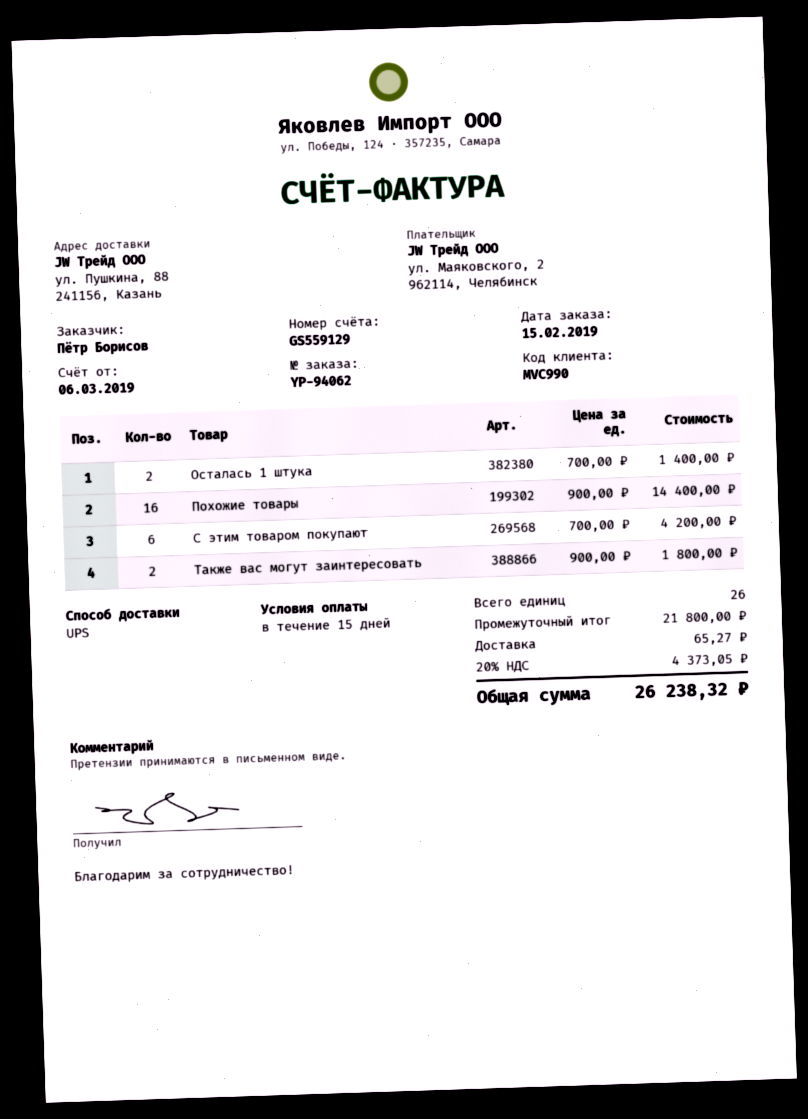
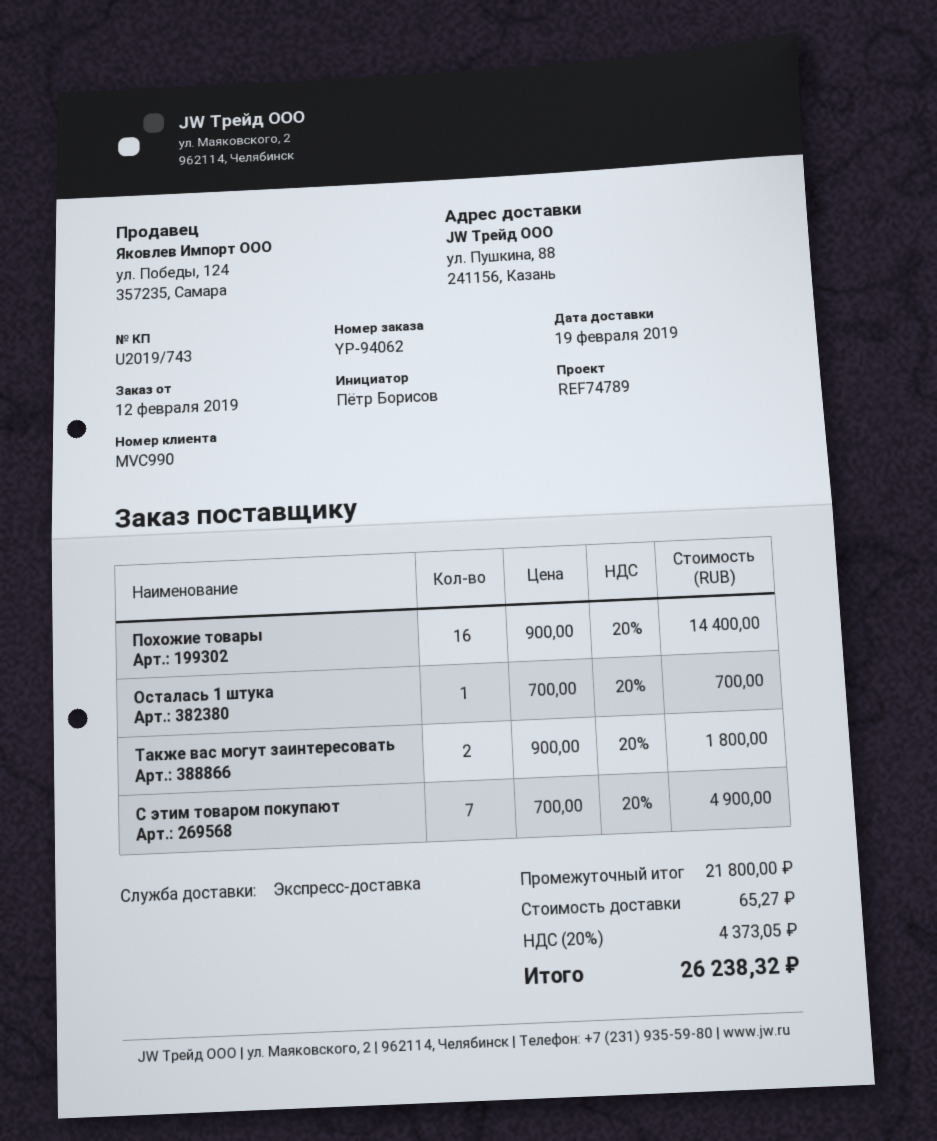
order date: 2019-02-15 -> 2019-02-12
shipping method: UPS -> express
Осталась 1 штука: 2 x 700.00 = 1400.00 -> 1 x 700.00 = 700.00
С этим товаром покупают: 6 x 700.00 = 4200.00 -> 7 x 700.00 = 4900.00

